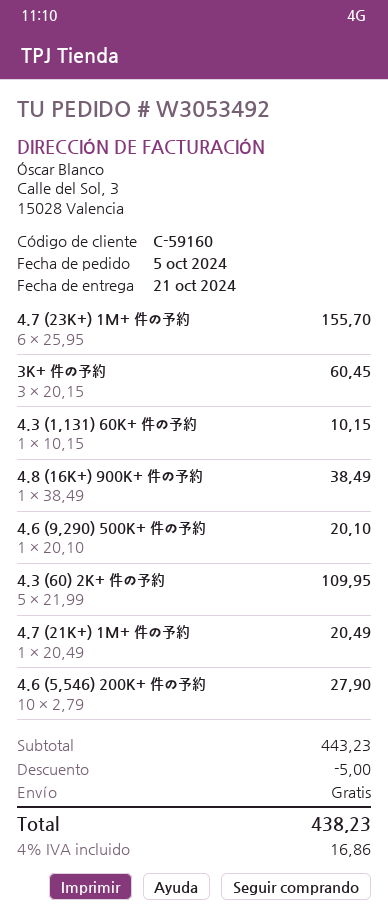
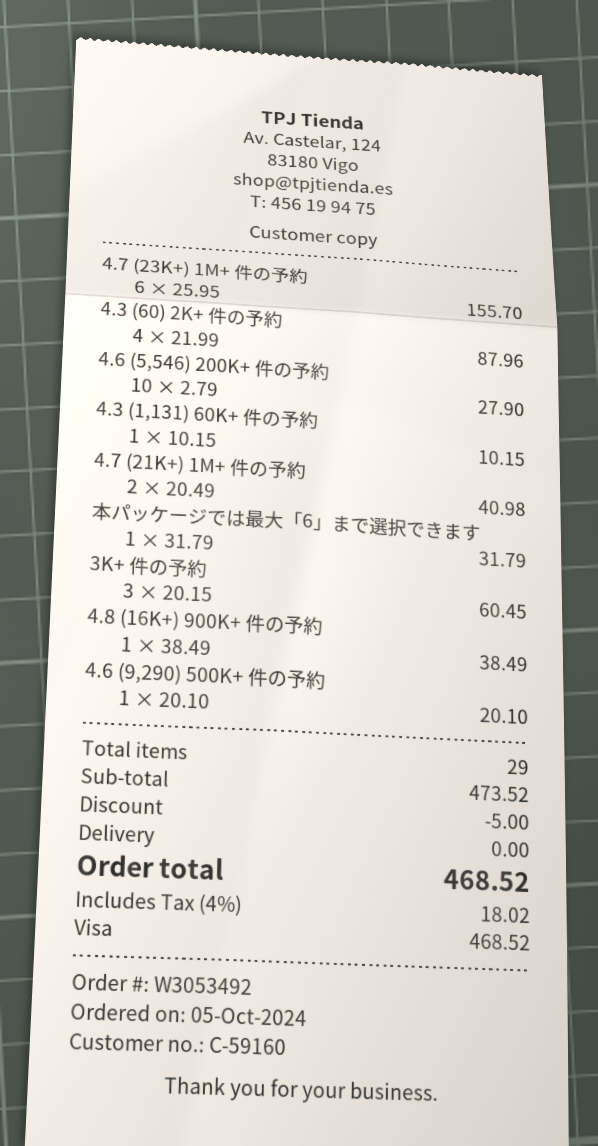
4.3 (60) 2K+ 件の予約: 5 x 21.99 = 109.95 -> 4 x 21.99 = 87.96
4.7 (21K+) 1M+ 件の予約: 1 x 20.49 = 20.49 -> 2 x 20.49 = 40.98
本パッケージでは最大「6」まで選択できます: none -> 1 x 31.79 = 31.79
subtotal: 443.23 -> 473.52
tax: 4% = 16.86 -> 4% = 18.02
total: 438.23 -> 468.52

